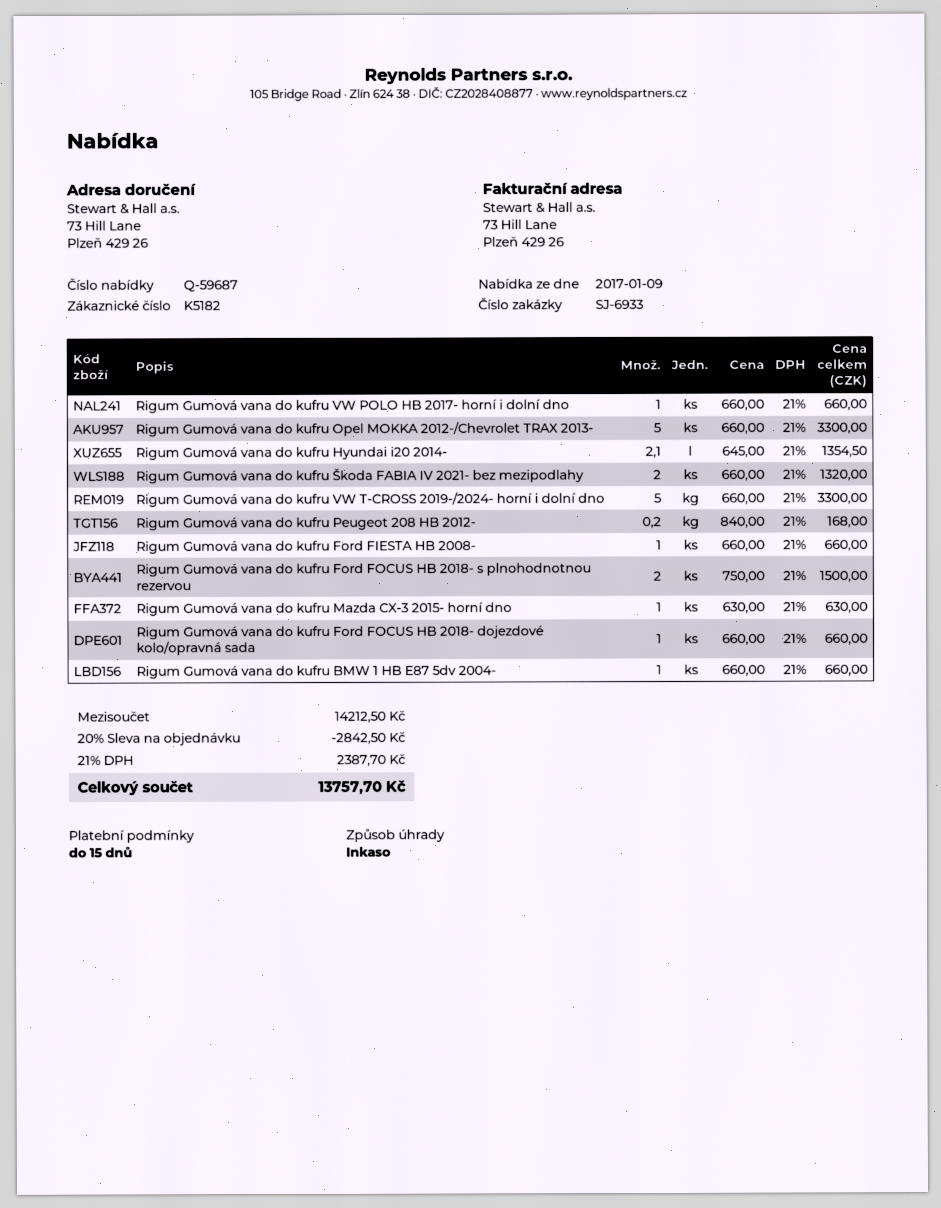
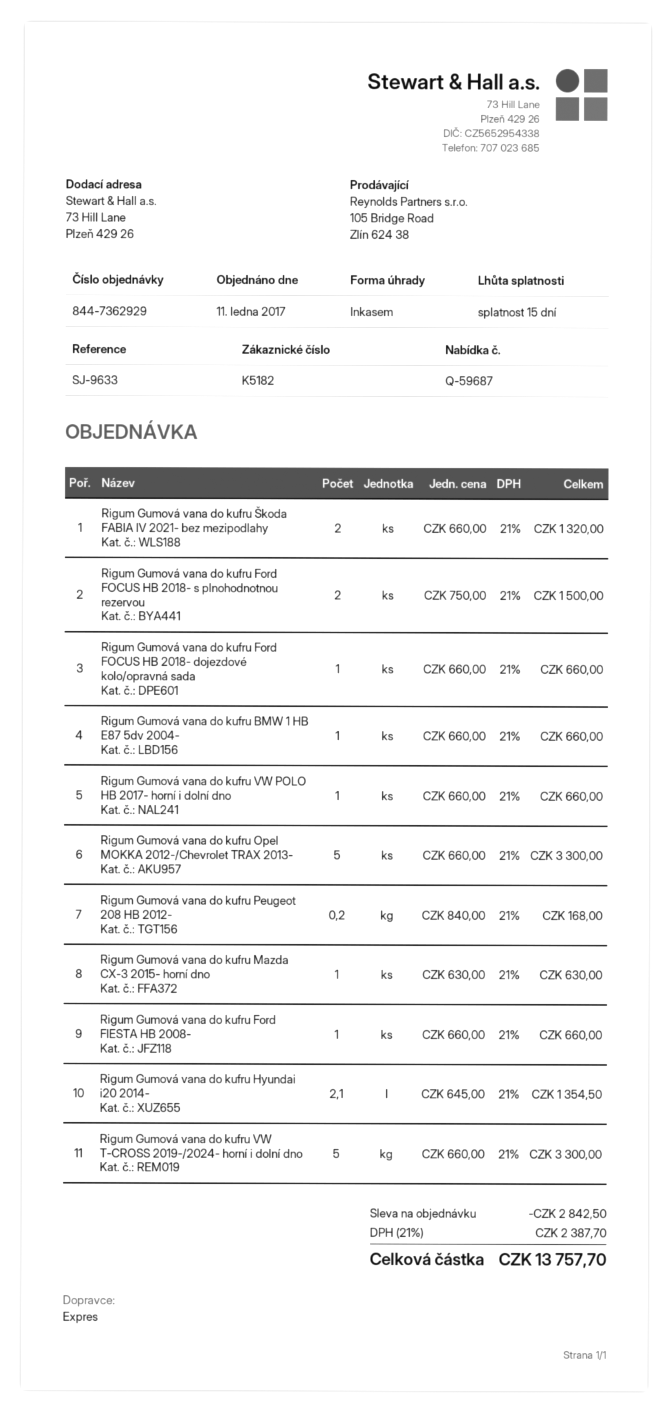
reference: SJ-6933 -> SJ-9633

